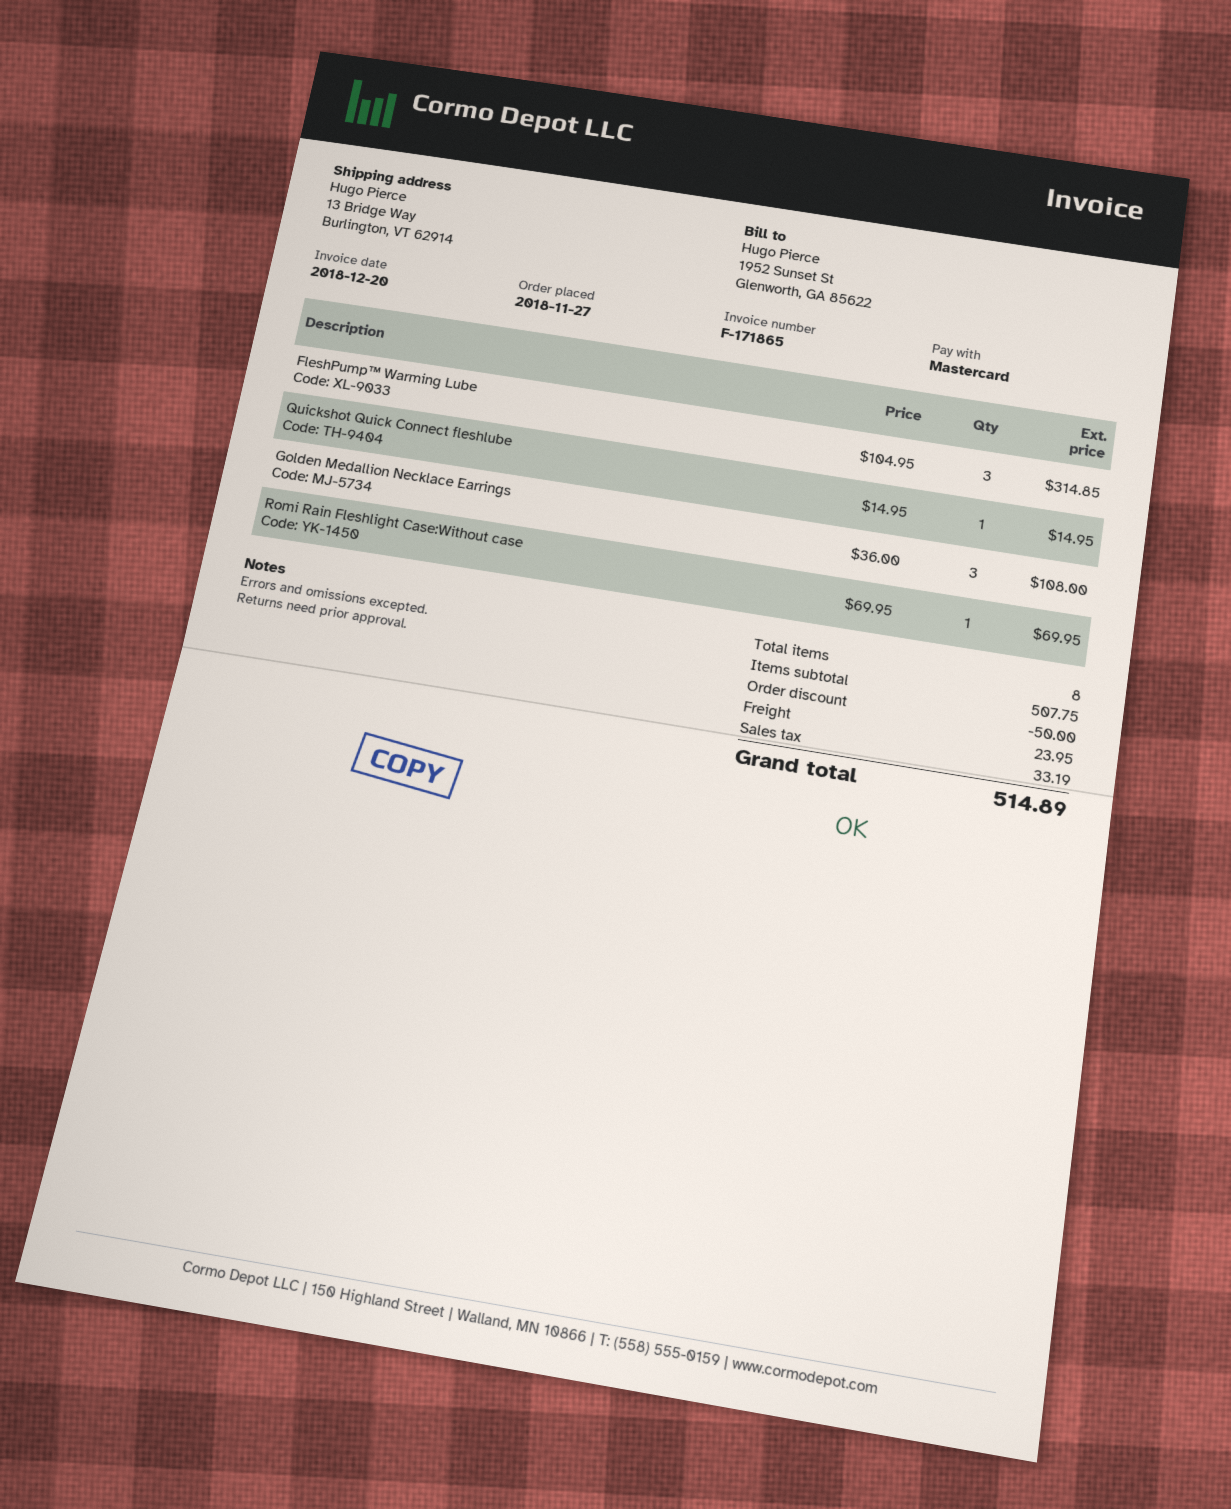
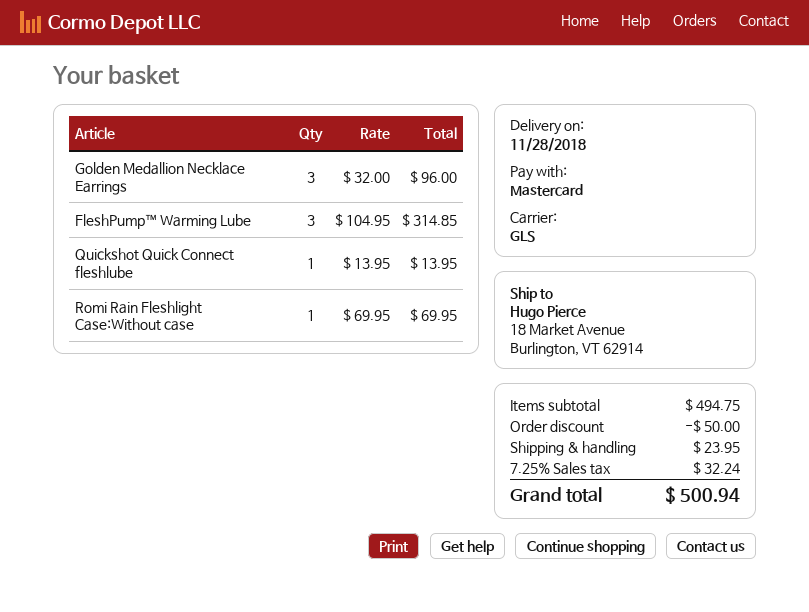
ship to: 13 Bridge Way, Burlington, VT 62914 -> 18 Market Avenue, Burlington, VT 62914
Quickshot Quick Connect fleshlube: 1 x 14.95 = 14.95 -> 1 x 13.95 = 13.95
Golden Medallion Necklace Earrings: 3 x 36.00 = 108.00 -> 3 x 32.00 = 96.00
subtotal: 507.75 -> 494.75
tax: 33.19 -> 32.24
total: 514.89 -> 500.94

